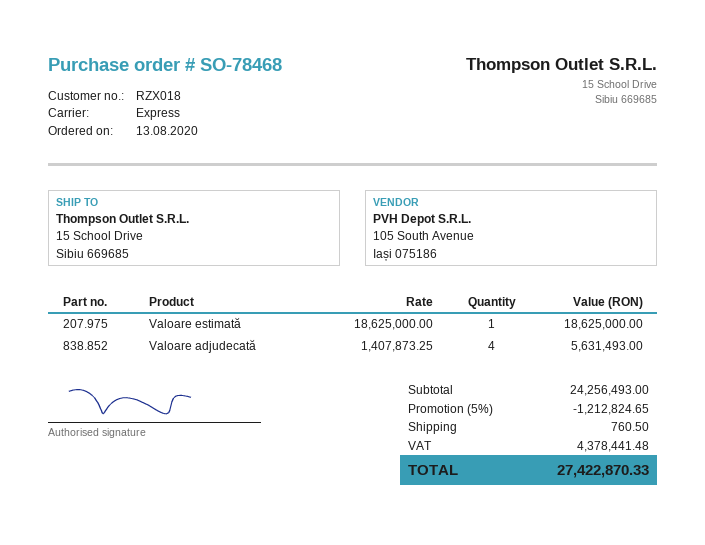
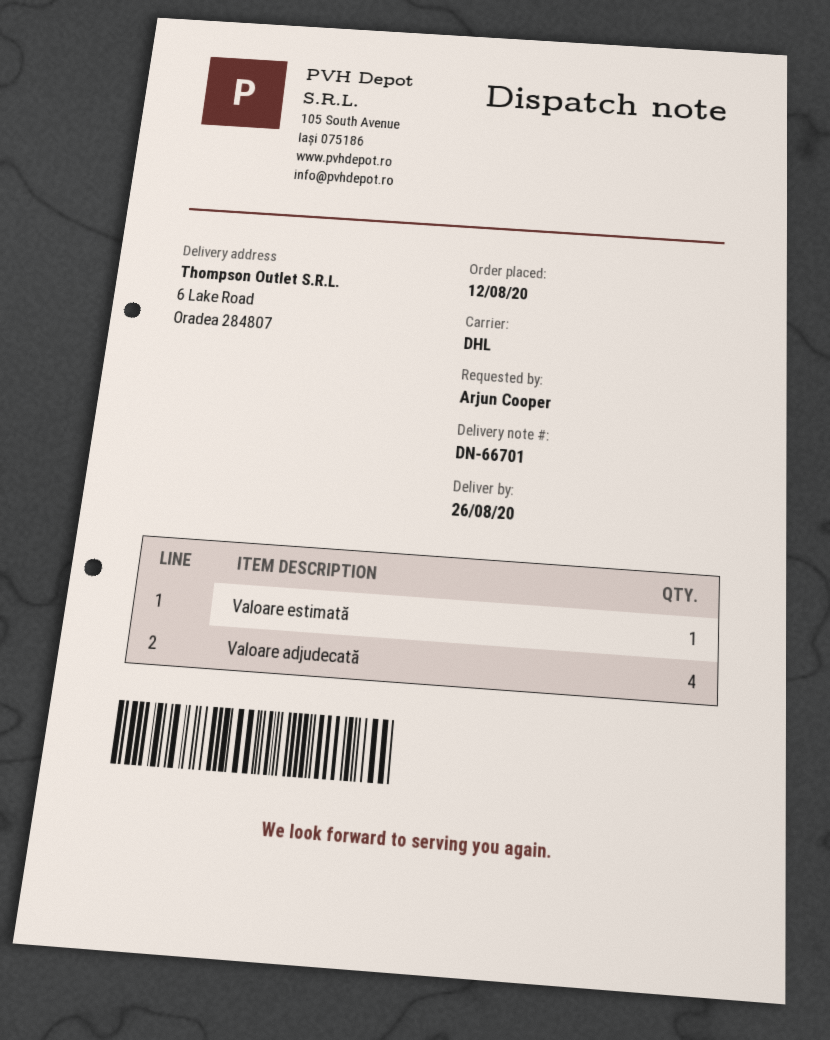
order date: 2020-08-13 -> 2020-08-12
shipping method: express -> DHL
ship to: 15 School Drive, Sibiu 669685 -> 6 Lake Road, Oradea 284807

